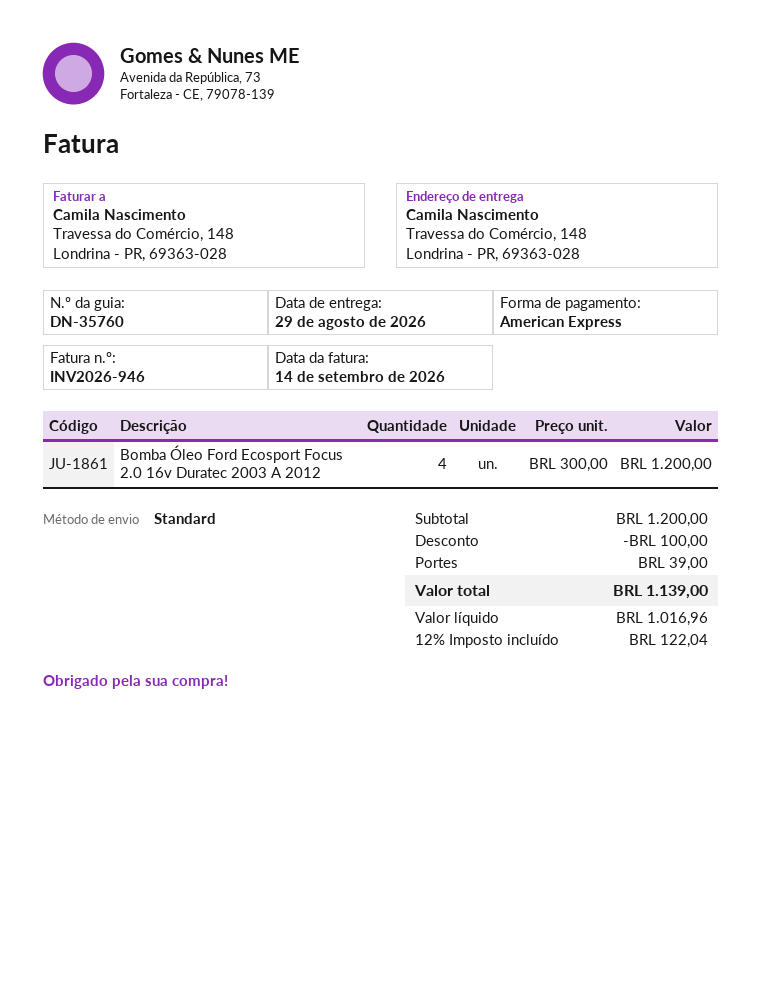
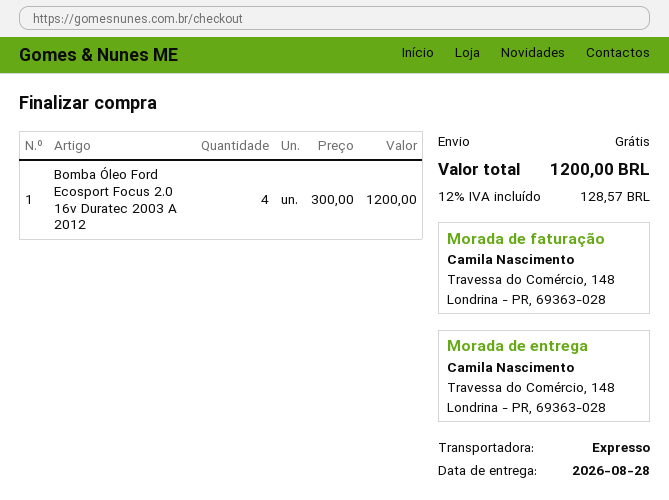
delivery date: 2026-08-29 -> 2026-08-28
shipping method: standard -> express
discount: 100.00 -> none
shipping: 39.00 -> 0.00
tax: 12% = 122.04 -> 12% = 128.57
total: 1139.00 -> 1200.00

